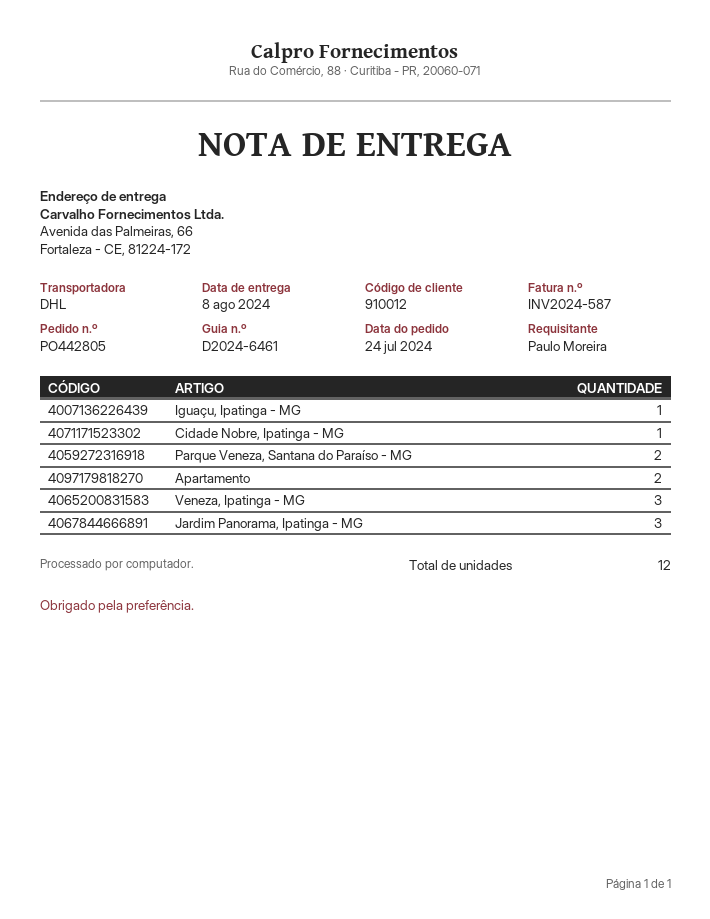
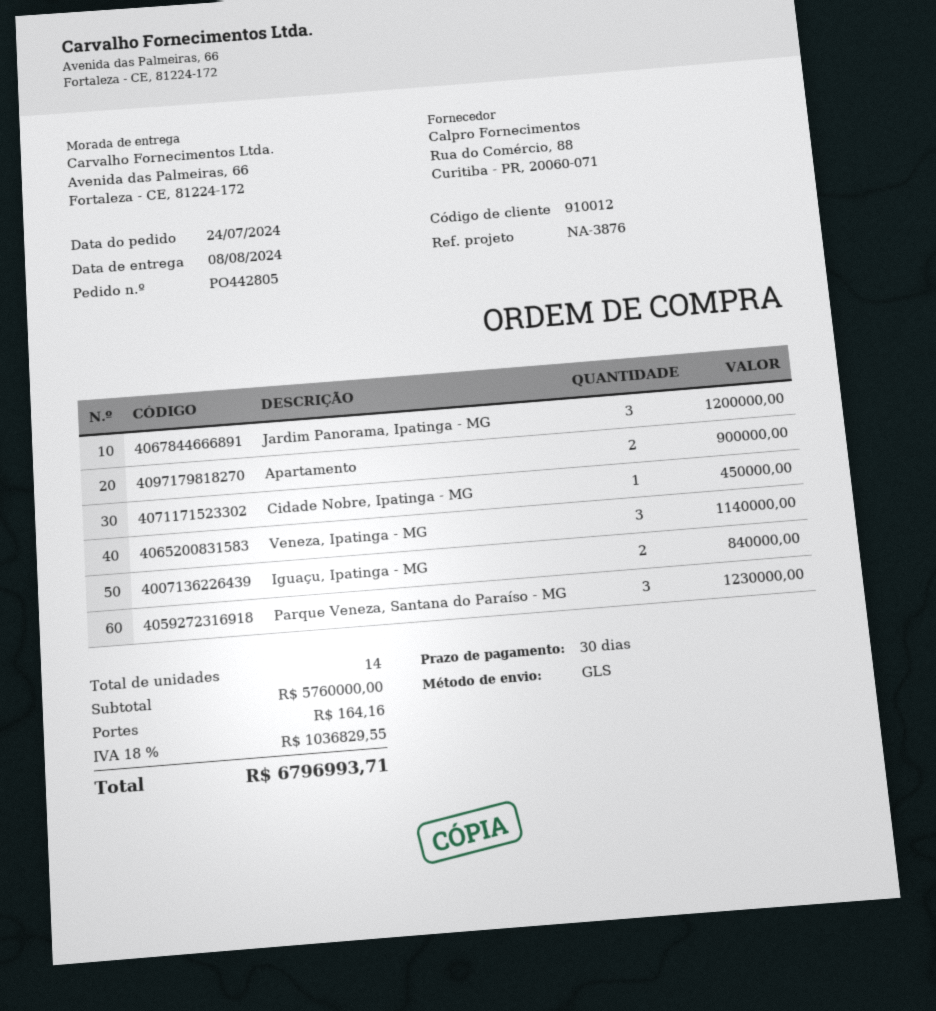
shipping method: DHL -> GLS
Iguaçu, Ipatinga - MG: 1 -> 2
Parque Veneza, Santana do Paraíso - MG: 2 -> 3
total quantity: 12 -> 14

